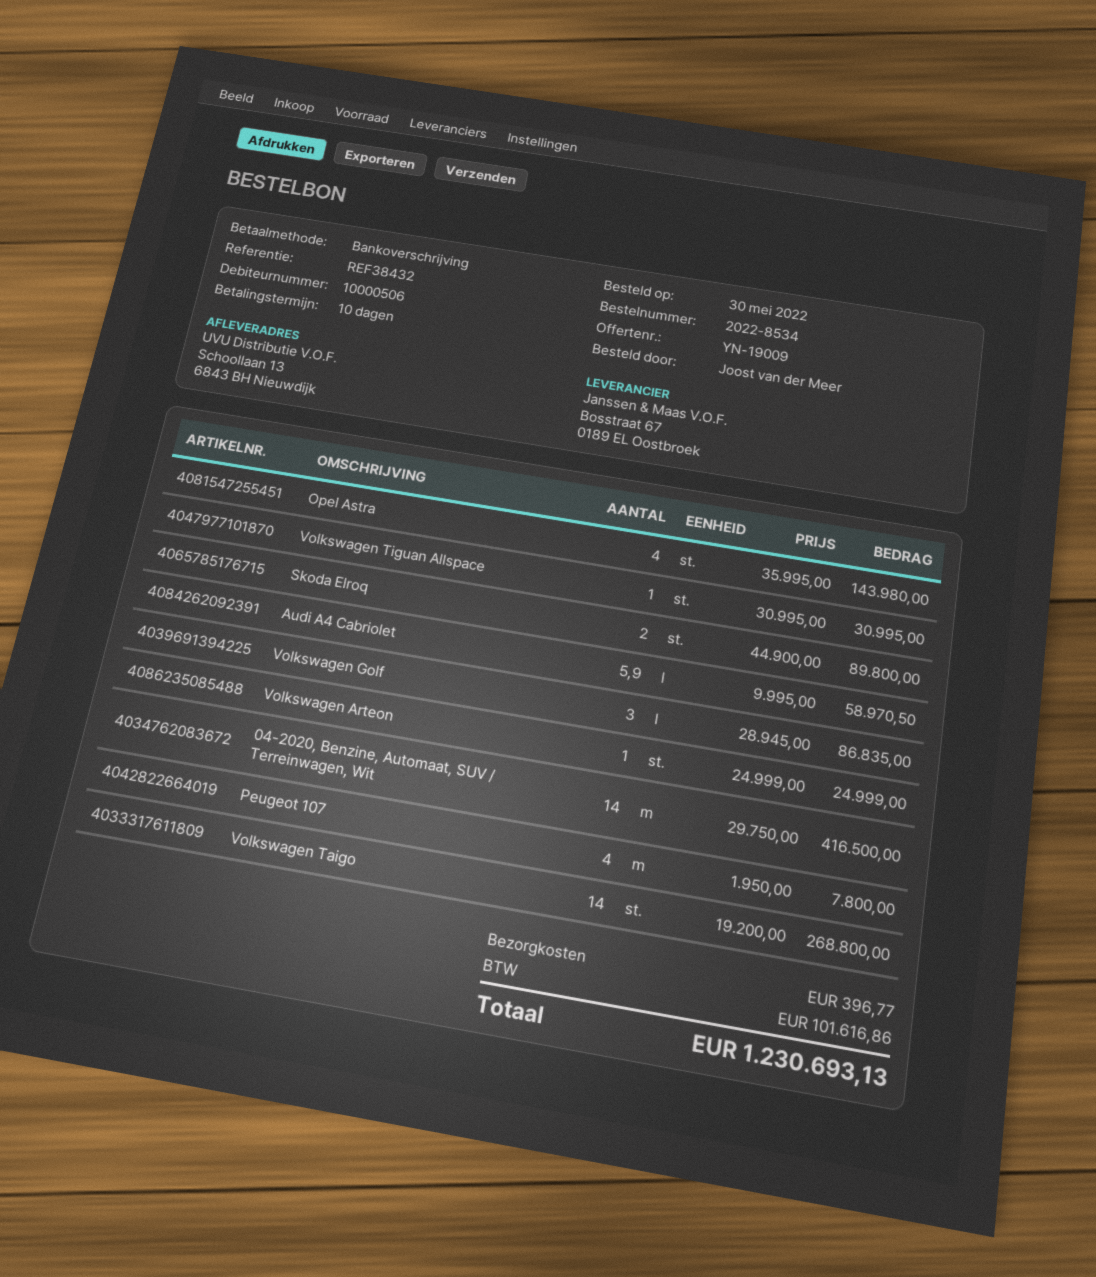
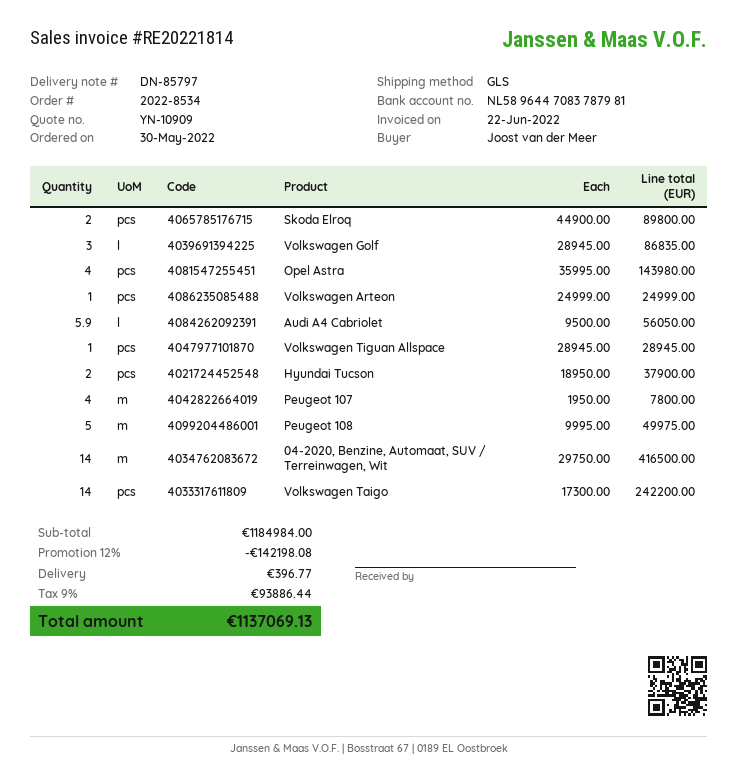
quote number: YN-19009 -> YN-10909
Volkswagen Tiguan Allspace: 1 x 30995.00 = 30995.00 -> 1 x 28945.00 = 28945.00
Audi A4 Cabriolet: 5.9 x 9995.00 = 58970.50 -> 5.9 x 9500.00 = 56050.00
Volkswagen Taigo: 14 x 19200.00 = 268800.00 -> 14 x 17300.00 = 242200.00
Hyundai Tucson: none -> 2 x 18950.00 = 37900.00
Peugeot 108: none -> 5 x 9995.00 = 49975.00
discount: none -> 12% = 142198.08
tax: 101616.86 -> 93886.44
total: 1230693.13 -> 1137069.13

